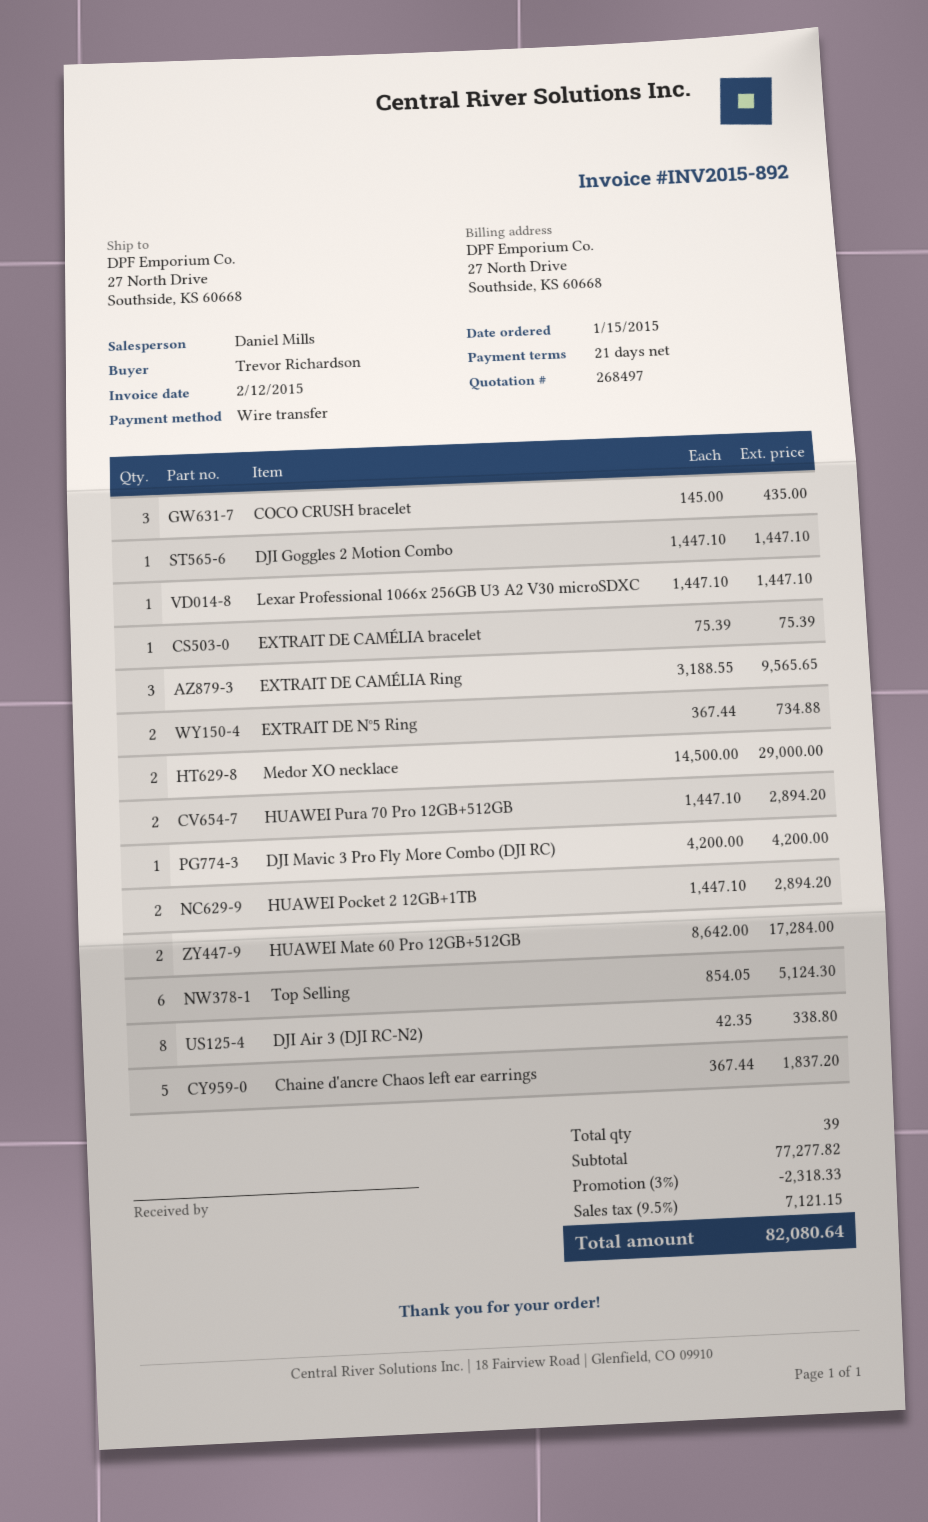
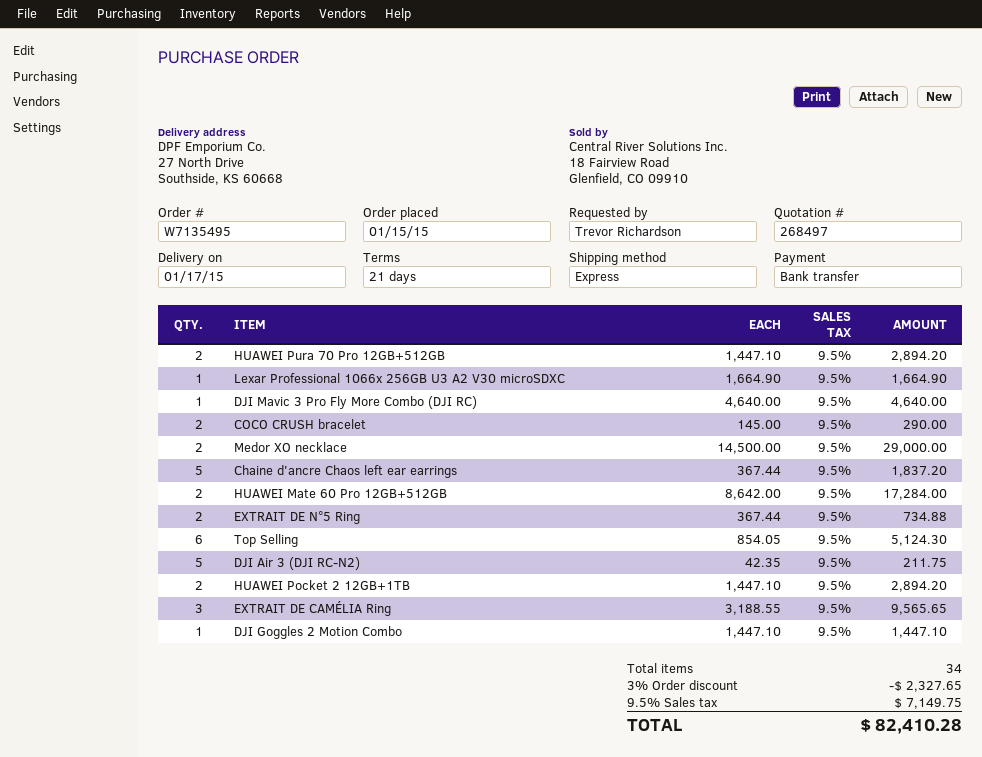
COCO CRUSH bracelet: 3 x 145.00 = 435.00 -> 2 x 145.00 = 290.00
Lexar Professional 1066x 256GB U3 A2 V30 microSDXC: 1 x 1447.10 = 1447.10 -> 1 x 1664.90 = 1664.90
EXTRAIT DE CAMÉLIA bracelet: 1 x 75.39 = 75.39 -> none
DJI Mavic 3 Pro Fly More Combo (DJI RC): 1 x 4200.00 = 4200.00 -> 1 x 4640.00 = 4640.00
DJI Air 3 (DJI RC-N2): 8 x 42.35 = 338.80 -> 5 x 42.35 = 211.75
total quantity: 39 -> 34
discount: 3% = 2318.33 -> 3% = 2327.65
tax: 9.5% = 7121.15 -> 9.5% = 7149.75
total: 82080.64 -> 82410.28

